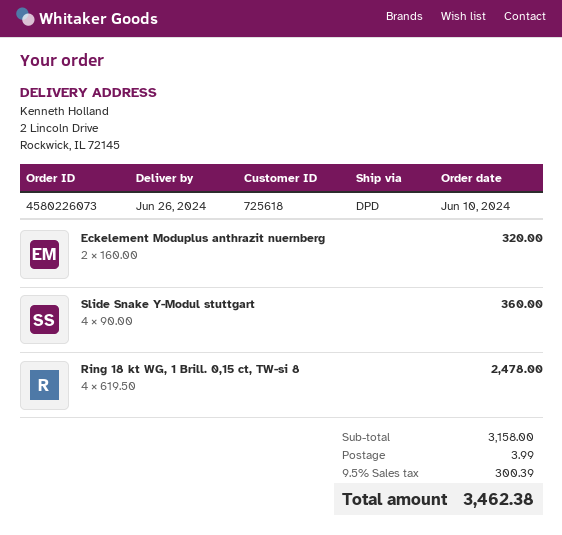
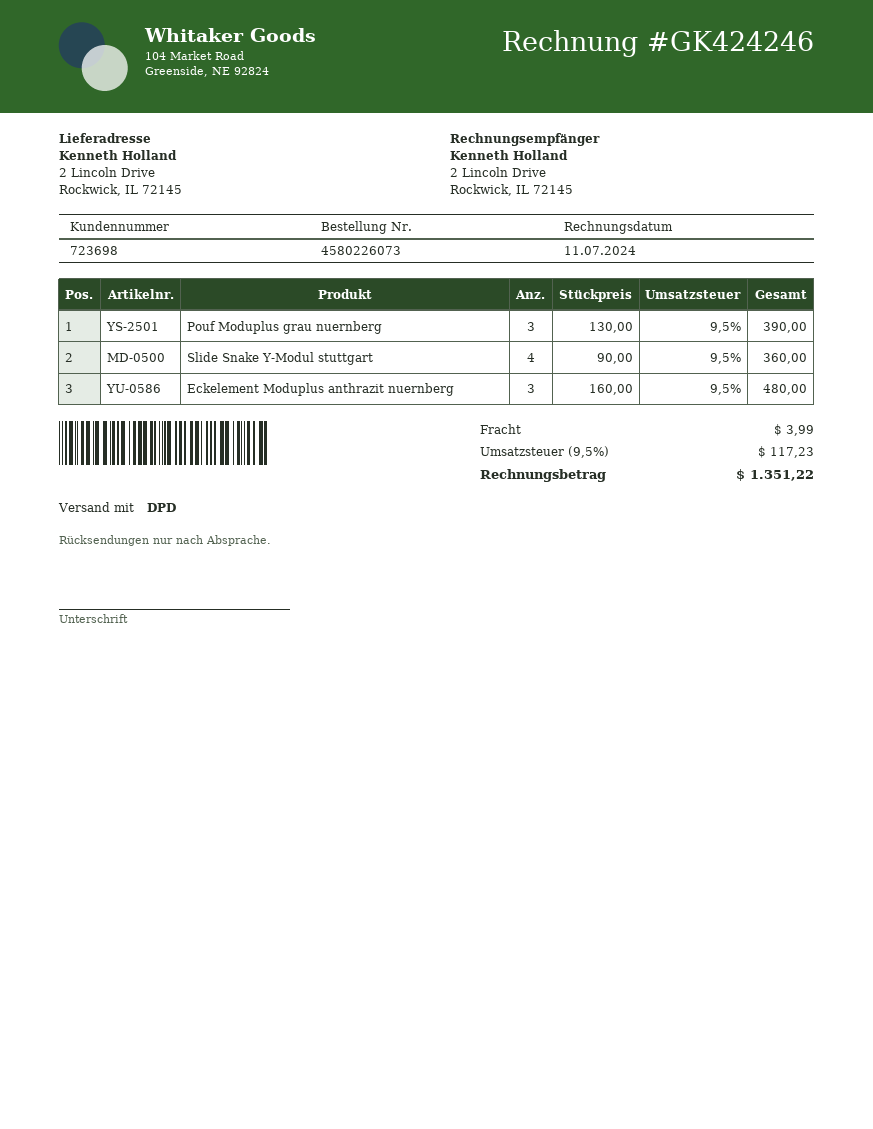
customer number: 725618 -> 723698
Eckelement Moduplus anthrazit nuernberg: 2 x 160.00 = 320.00 -> 3 x 160.00 = 480.00
Ring 18 kt WG, 1 Brill. 0,15 ct, TW-si 8: 4 x 619.50 = 2478.00 -> none
Pouf Moduplus grau nuernberg: none -> 3 x 130.00 = 390.00
tax: 9.5% = 300.39 -> 9.5% = 117.23
total: 3462.38 -> 1351.22

